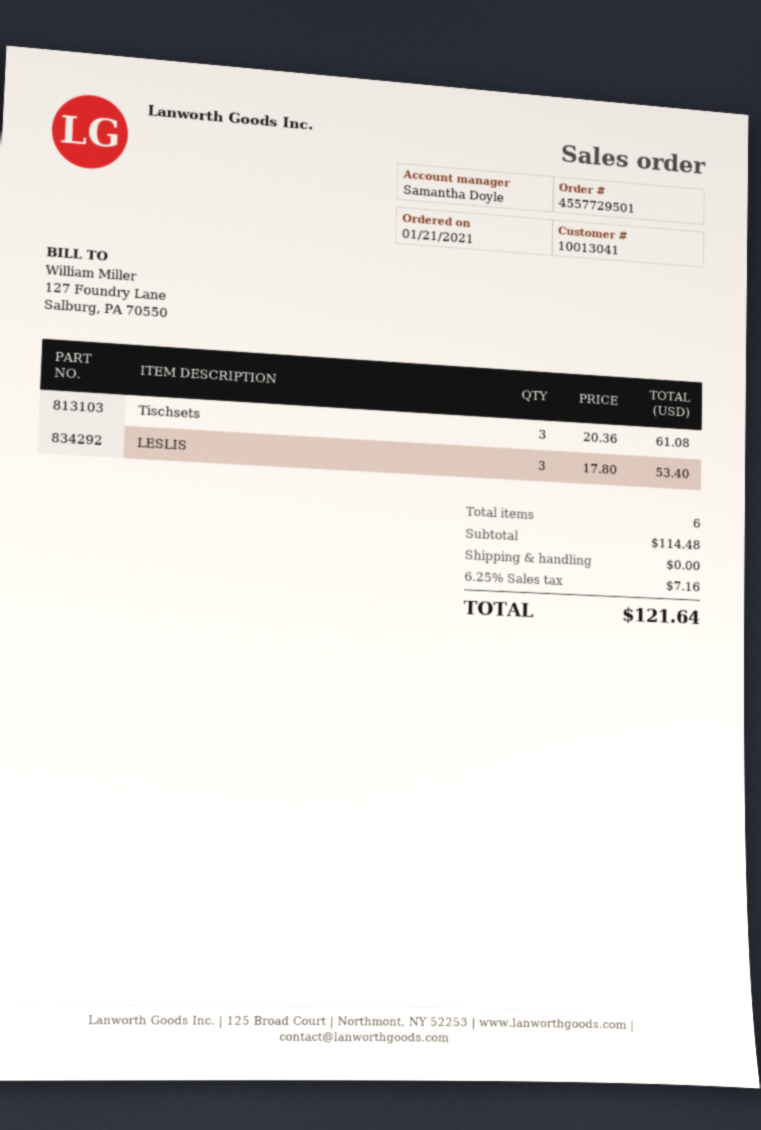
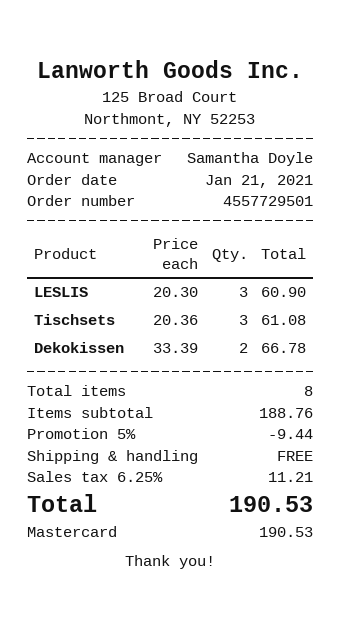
LESLIS: 3 x 17.80 = 53.40 -> 3 x 20.30 = 60.90
Dekokissen: none -> 2 x 33.39 = 66.78
total quantity: 6 -> 8
subtotal: 114.48 -> 188.76
discount: none -> 5% = 9.44
tax: 6.25% = 7.16 -> 6.25% = 11.21
total: 121.64 -> 190.53

